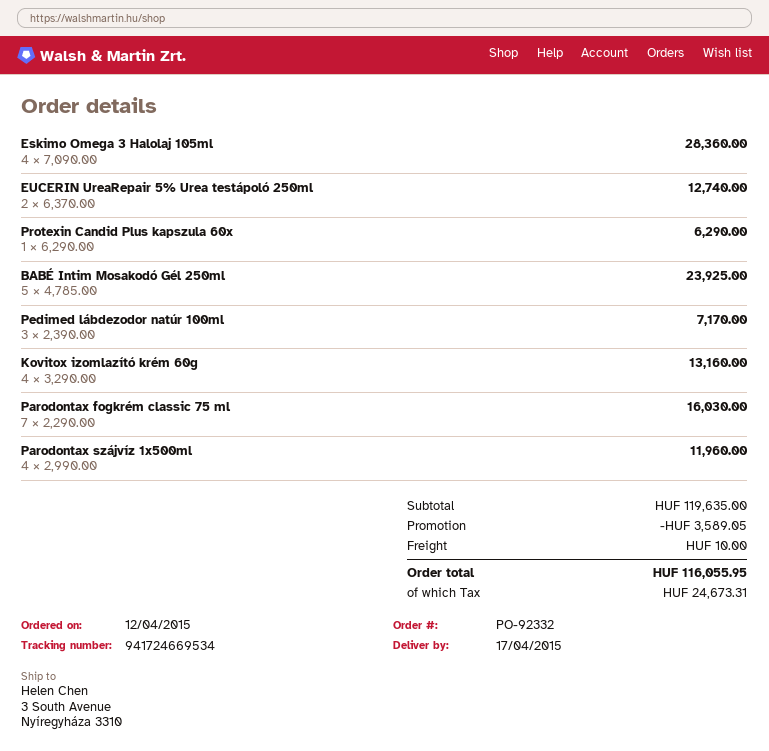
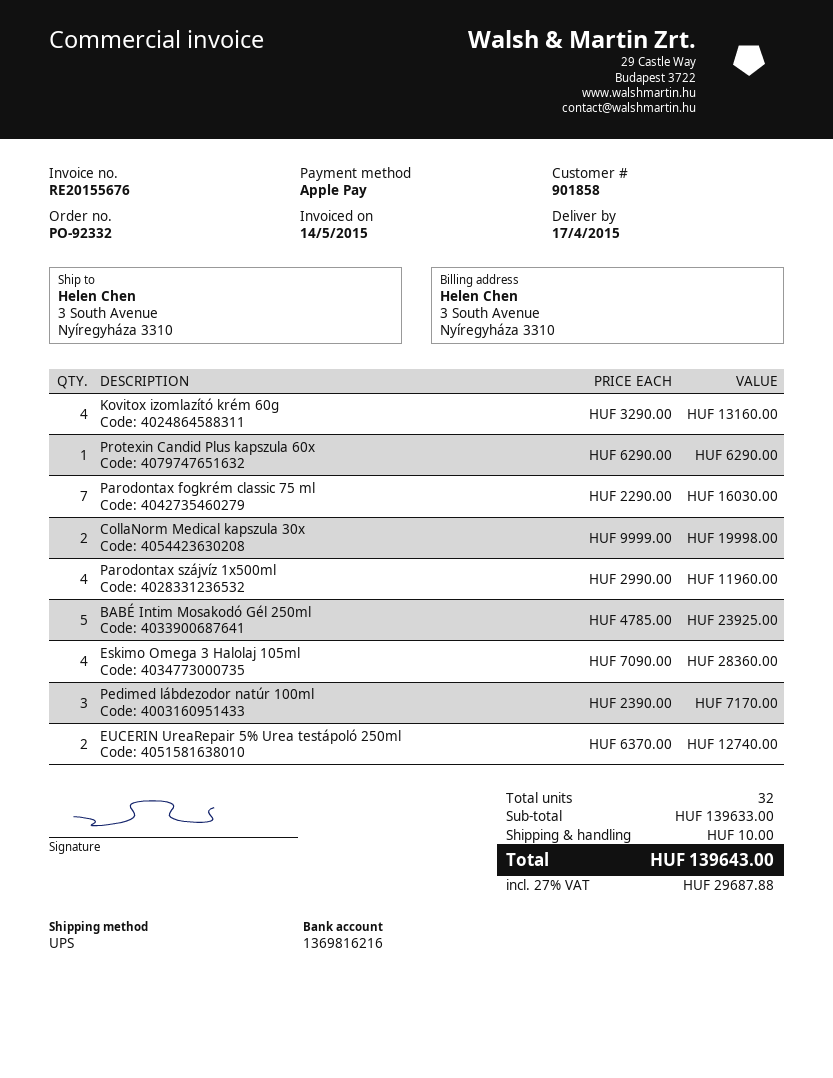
CollaNorm Medical kapszula 30x: none -> 2 x 9999.00 = 19998.00
subtotal: 119635.00 -> 139633.00
discount: 3589.05 -> none
tax: 24673.31 -> 29687.88
total: 116055.95 -> 139643.00

